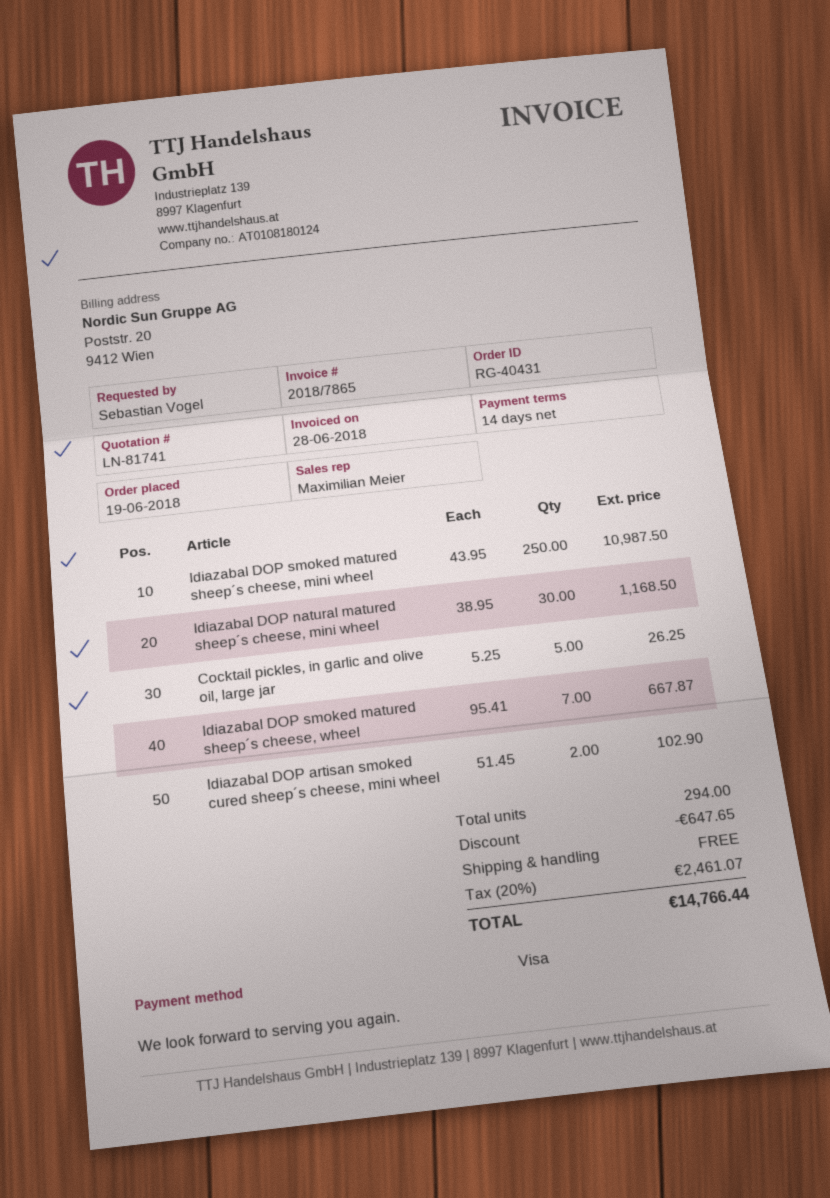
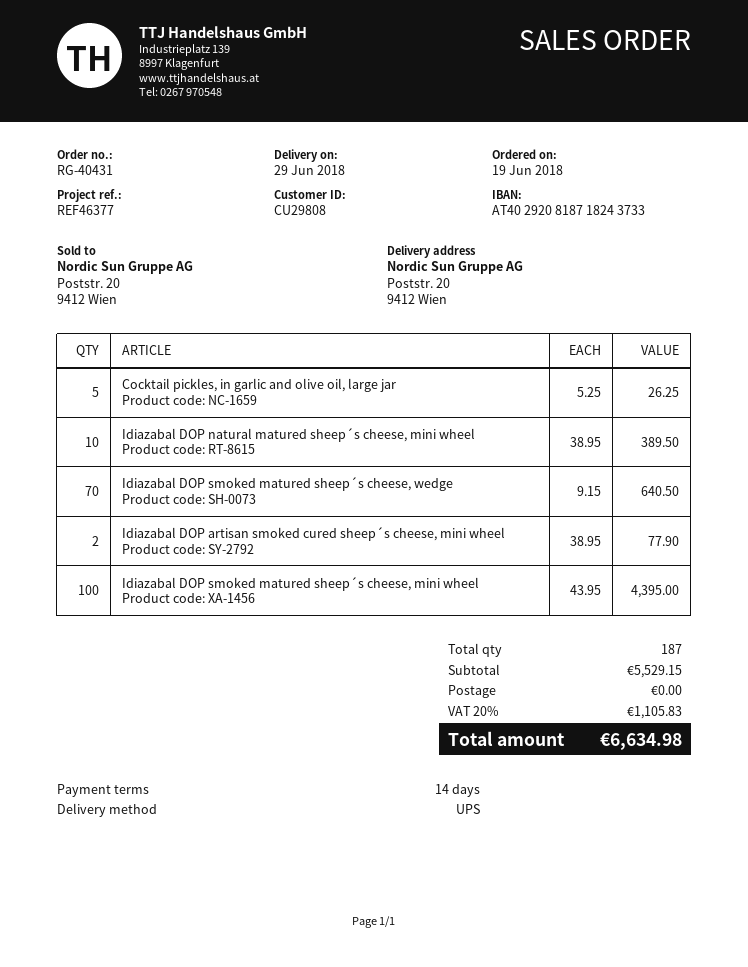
Idiazabal DOP smoked matured sheep´s cheese, mini wheel: 250 x 43.95 = 10987.50 -> 100 x 43.95 = 4395.00
Idiazabal DOP natural matured sheep´s cheese, mini wheel: 30 x 38.95 = 1168.50 -> 10 x 38.95 = 389.50
Idiazabal DOP smoked matured sheep´s cheese, wheel: 7 x 95.41 = 667.87 -> none
Idiazabal DOP artisan smoked cured sheep´s cheese, mini wheel: 2 x 51.45 = 102.90 -> 2 x 38.95 = 77.90
Idiazabal DOP smoked matured sheep´s cheese, wedge: none -> 70 x 9.15 = 640.50
total quantity: 294 -> 187
discount: 647.65 -> none
tax: 20% = 2461.07 -> 20% = 1105.83
total: 14766.44 -> 6634.98

